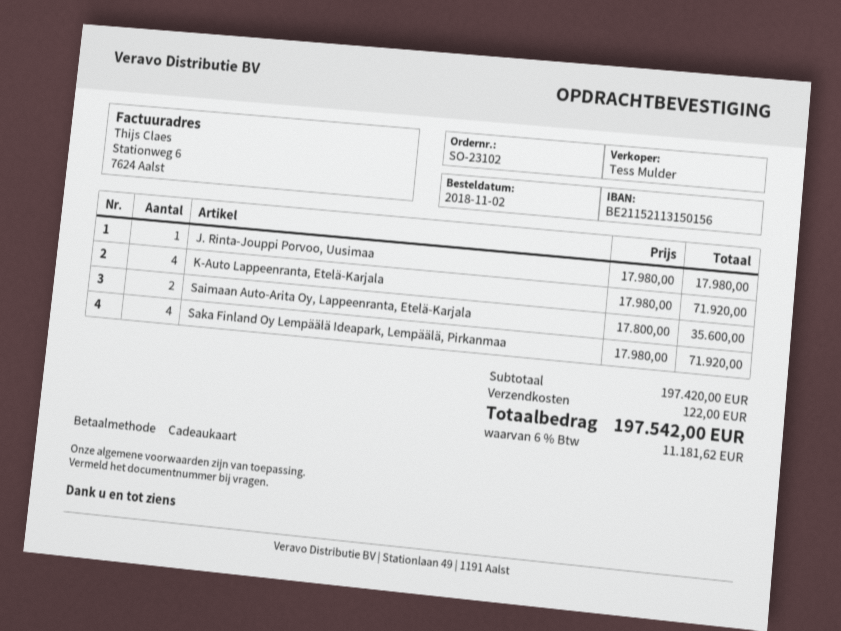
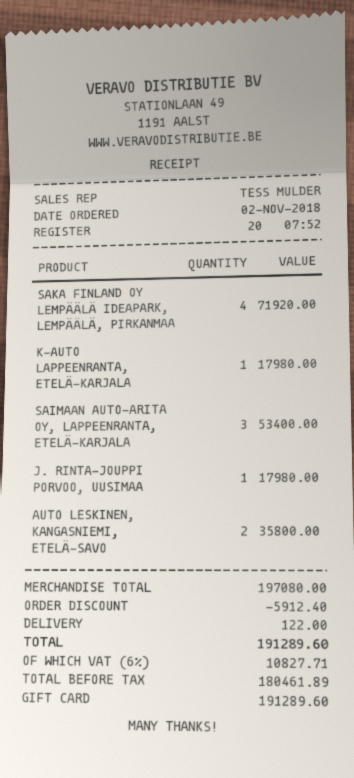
K-Auto Lappeenranta, Etelä-Karjala: 4 for 71920.00 -> 1 for 17980.00
Saimaan Auto-Arita Oy, Lappeenranta, Etelä-Karjala: 2 for 35600.00 -> 3 for 53400.00
AUTO LESKINEN, KANGASNIEMI, ETELÄ-SAVO: none -> 2 for 35800.00
subtotal: 197420.00 -> 197080.00
discount: none -> 5912.40
tax: 6% = 11181.62 -> 6% = 10827.71
total: 197542.00 -> 191289.60

